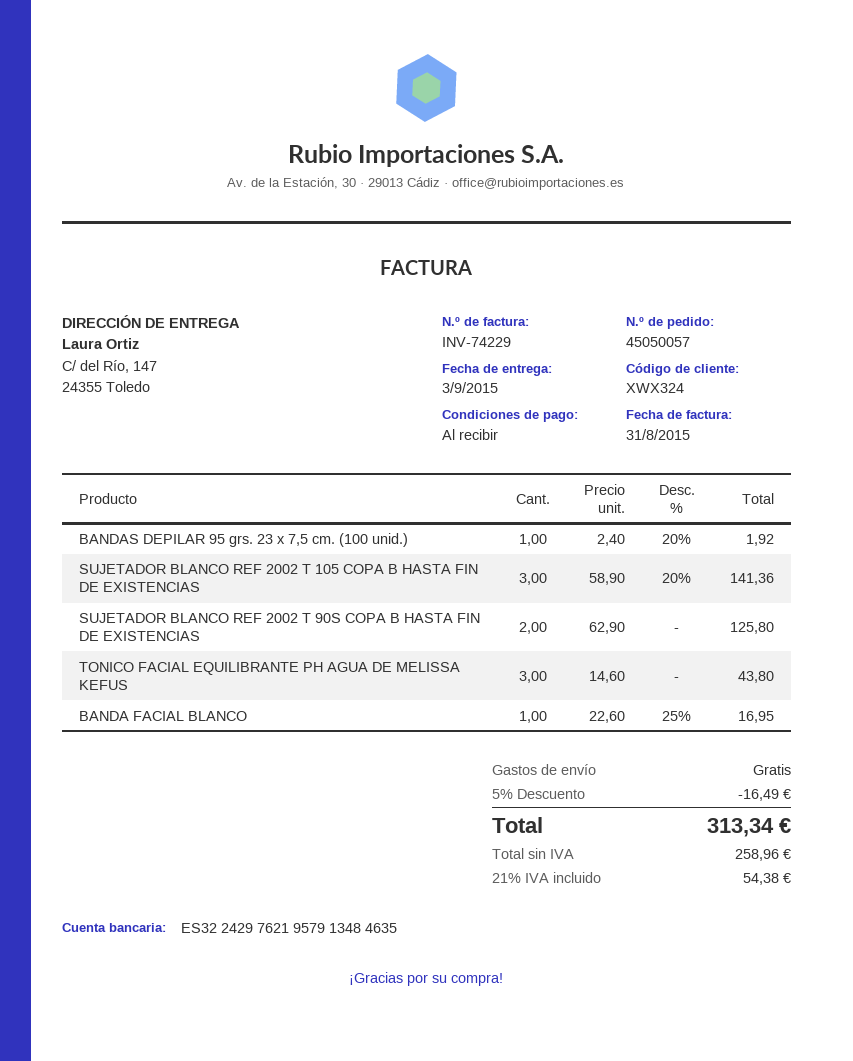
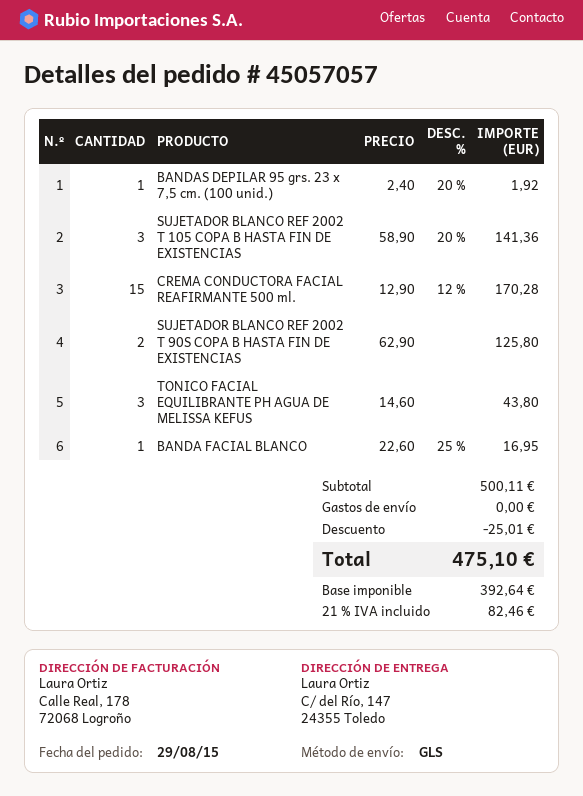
order number: 45050057 -> 45057057
CREMA CONDUCTORA FACIAL REAFIRMANTE 500 ml.: none -> 15 x 12.90 - 12% = 170.28
discount: 16.49 -> 25.01
net: 258.96 -> 392.64
tax: 21% = 54.38 -> 21% = 82.46
total: 313.34 -> 475.10

